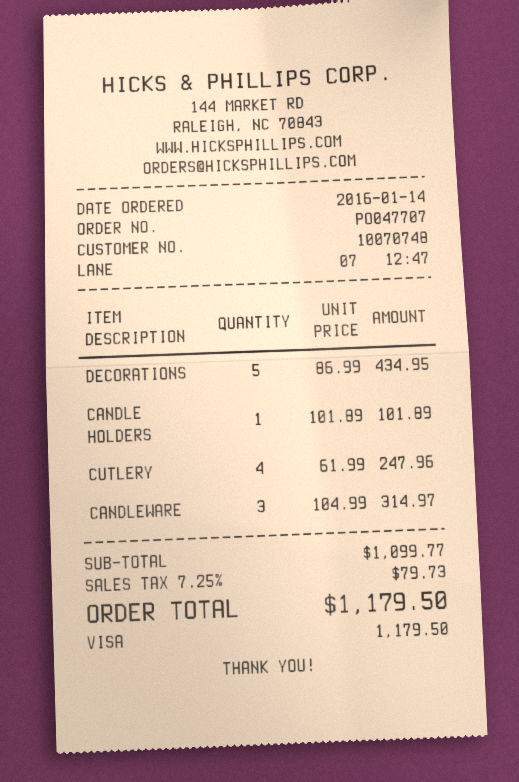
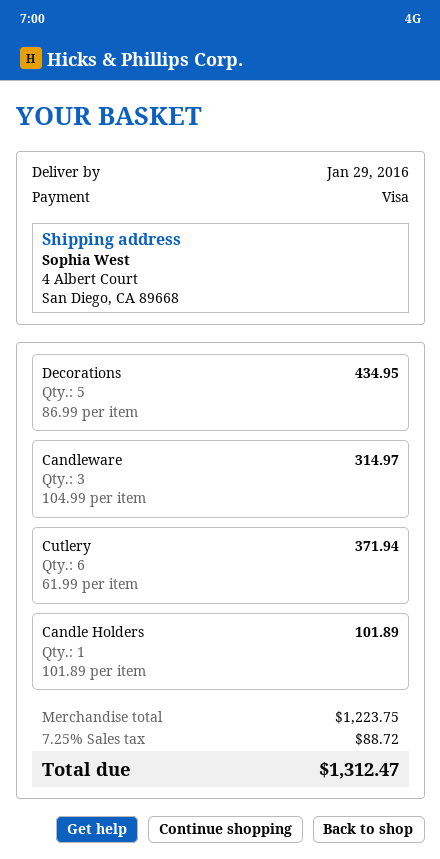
CUTLERY: 4 x 61.99 = 247.96 -> 6 x 61.99 = 371.94
subtotal: 1099.77 -> 1223.75
tax: 7.25% = 79.73 -> 7.25% = 88.72
total: 1179.50 -> 1312.47

